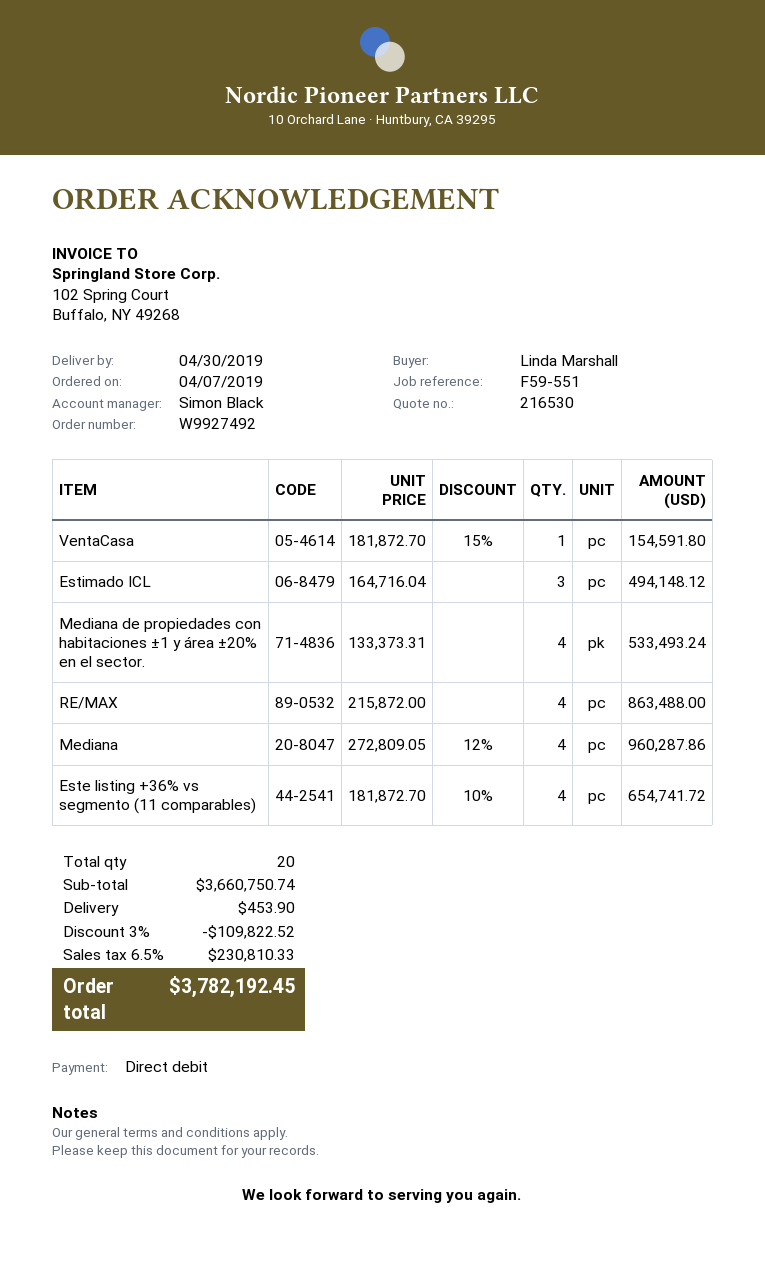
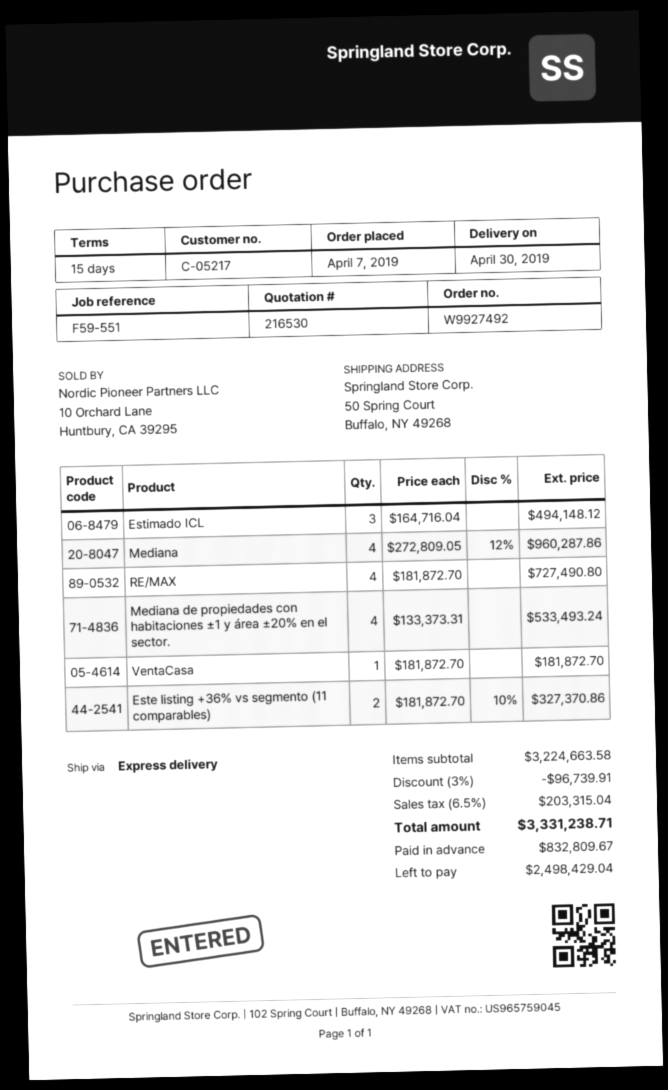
VentaCasa: 1 x 181872.70 - 15% = 154591.80 -> 1 x 181872.70 = 181872.70
RE/MAX: 4 x 215872.00 = 863488.00 -> 4 x 181872.70 = 727490.80
Este listing +36% vs segmento (11 comparables): 4 x 181872.70 - 10% = 654741.72 -> 2 x 181872.70 - 10% = 327370.86
subtotal: 3660750.74 -> 3224663.58
discount: 3% = 109822.52 -> 3% = 96739.91
shipping: 453.90 -> none
tax: 6.5% = 230810.33 -> 6.5% = 203315.04
total: 3782192.45 -> 3331238.71

